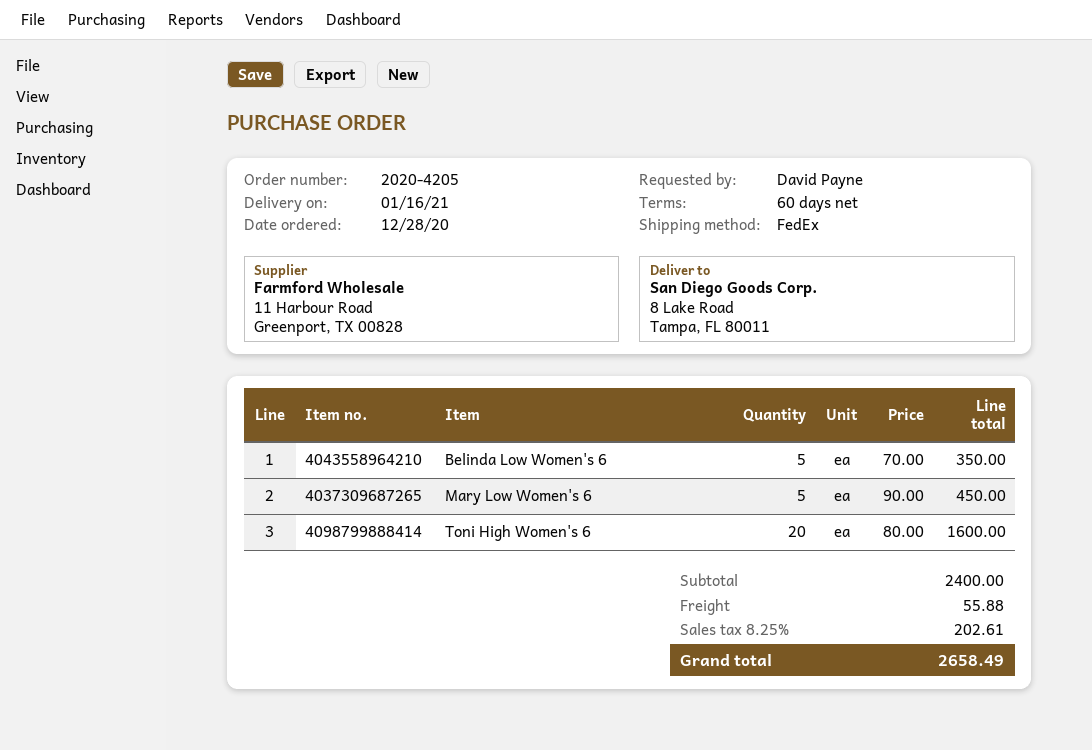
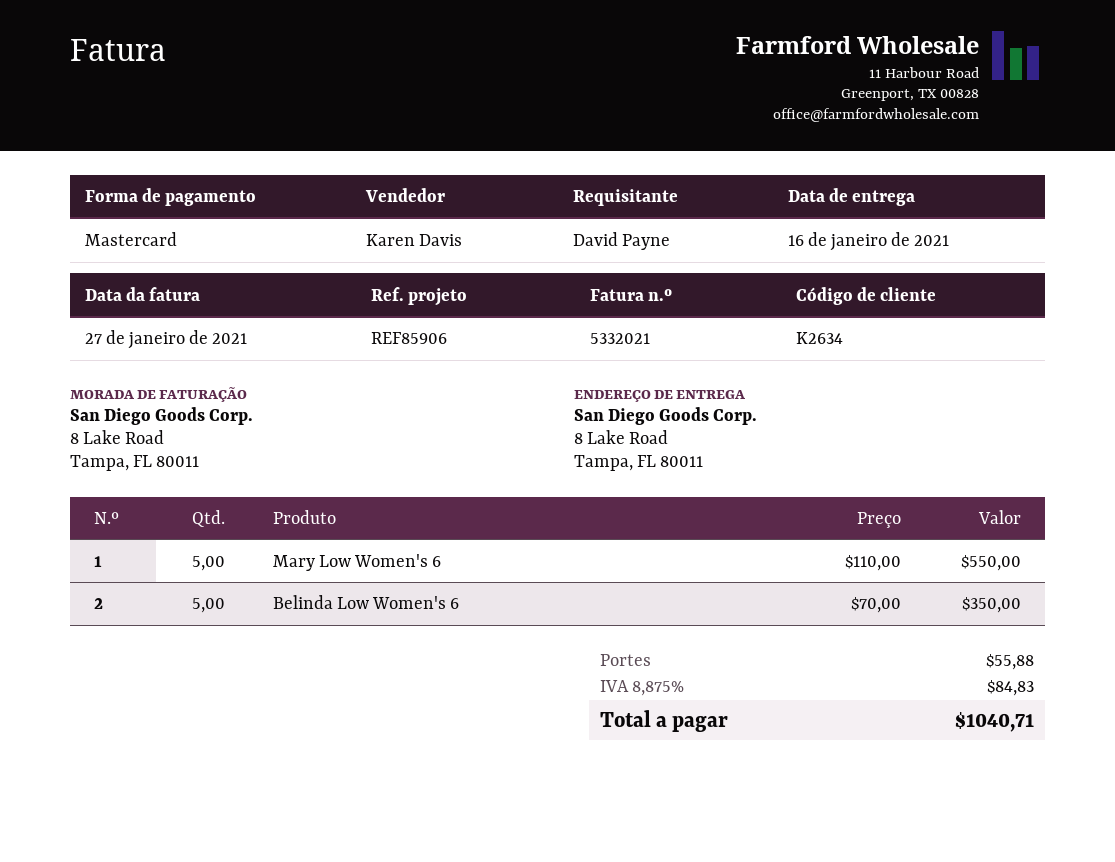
Mary Low Women's 6: 5 x 90.00 = 450.00 -> 5 x 110.00 = 550.00
Toni High Women's 6: 20 x 80.00 = 1600.00 -> none
tax: 8.25% = 202.61 -> 8.875% = 84.83
total: 2658.49 -> 1040.71

